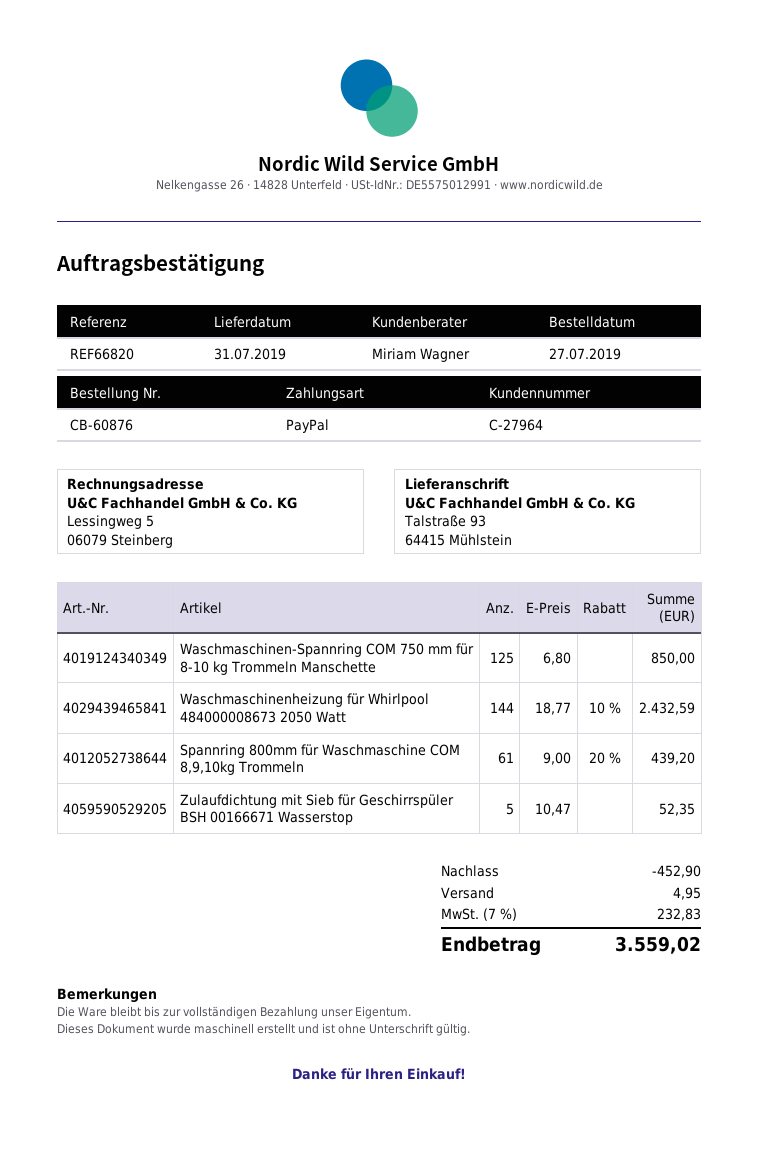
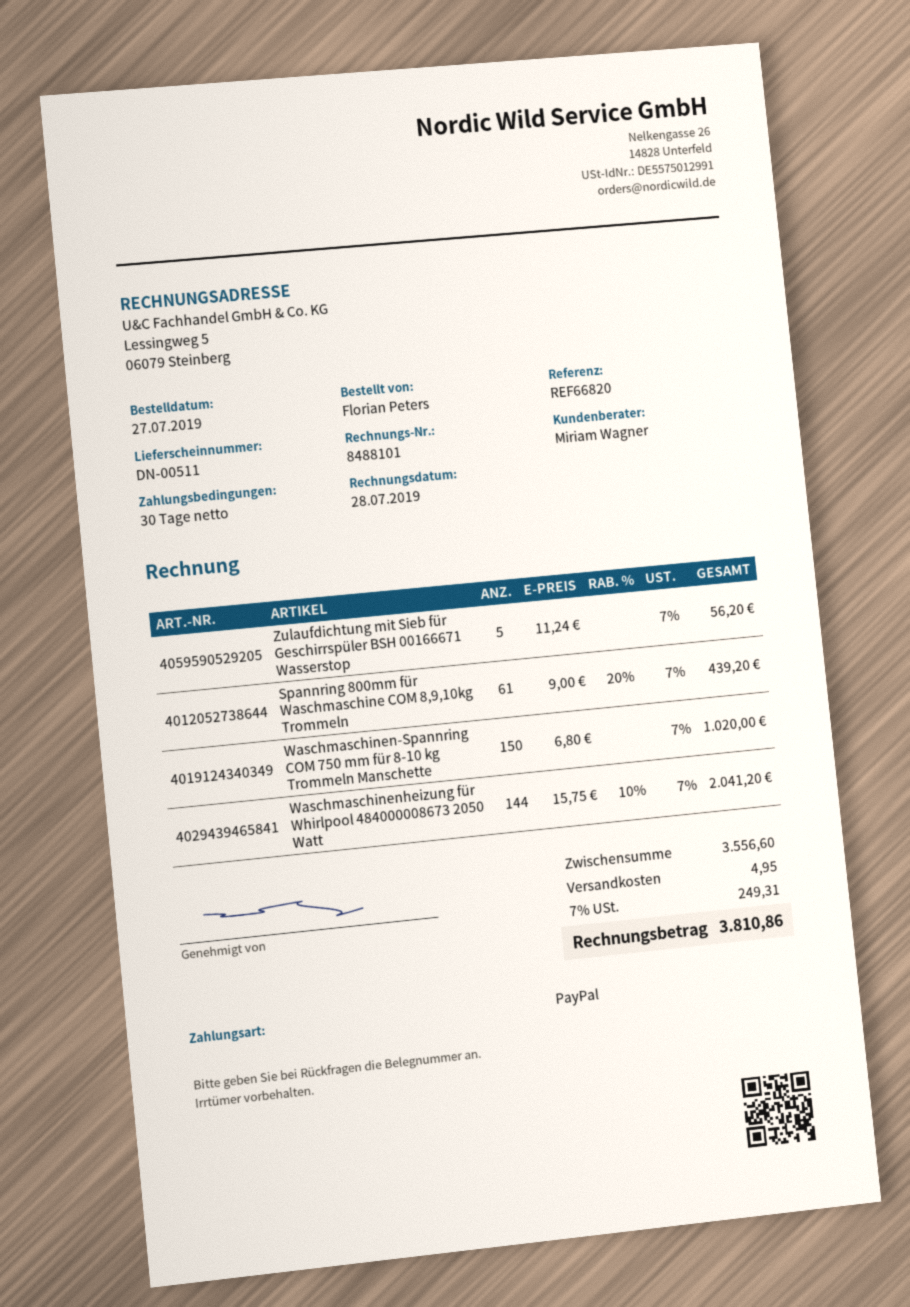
Waschmaschinen-Spannring COM 750 mm für 8-10 kg Trommeln Manschette: 125 x 6.80 = 850.00 -> 150 x 6.80 = 1020.00
Waschmaschinenheizung für Whirlpool 484000008673 2050 Watt: 144 x 18.77 - 10% = 2432.59 -> 144 x 15.75 - 10% = 2041.20
Zulaufdichtung mit Sieb für Geschirrspüler BSH 00166671 Wasserstop: 5 x 10.47 = 52.35 -> 5 x 11.24 = 56.20
discount: 452.90 -> none
tax: 7% = 232.83 -> 7% = 249.31
total: 3559.02 -> 3810.86

